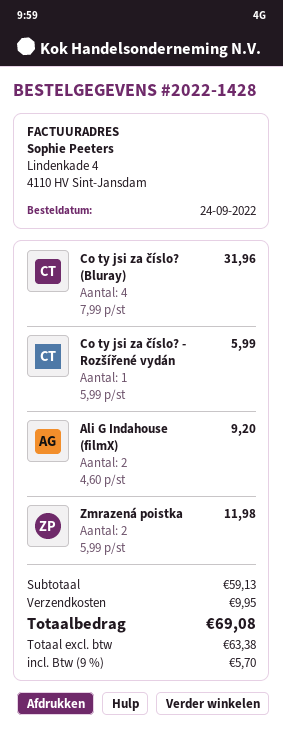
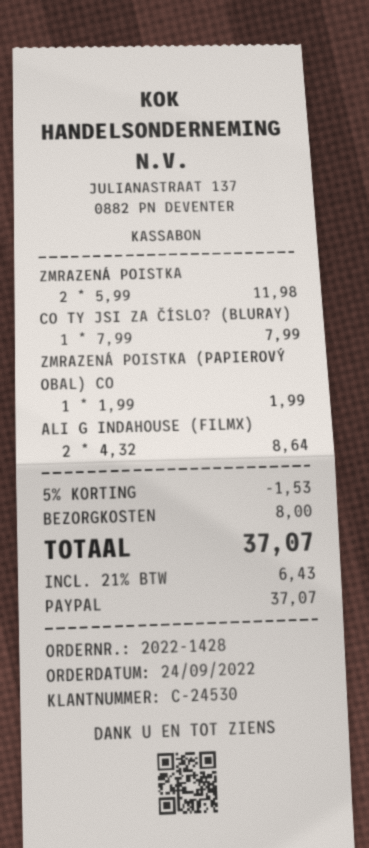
Co ty jsi za číslo? (Bluray): 4 x 7.99 = 31.96 -> 1 x 7.99 = 7.99
Co ty jsi za číslo? - Rozšířené vydán: 1 x 5.99 = 5.99 -> none
Ali G Indahouse (filmX): 2 x 4.60 = 9.20 -> 2 x 4.32 = 8.64
ZMRAZENÁ POISTKA (PAPIEROVÝ OBAL) CO: none -> 1 x 1.99 = 1.99
discount: none -> 5% = 1.53
shipping: 9.95 -> 8.00
tax: 9% = 5.70 -> 21% = 6.43
total: 69.08 -> 37.07

